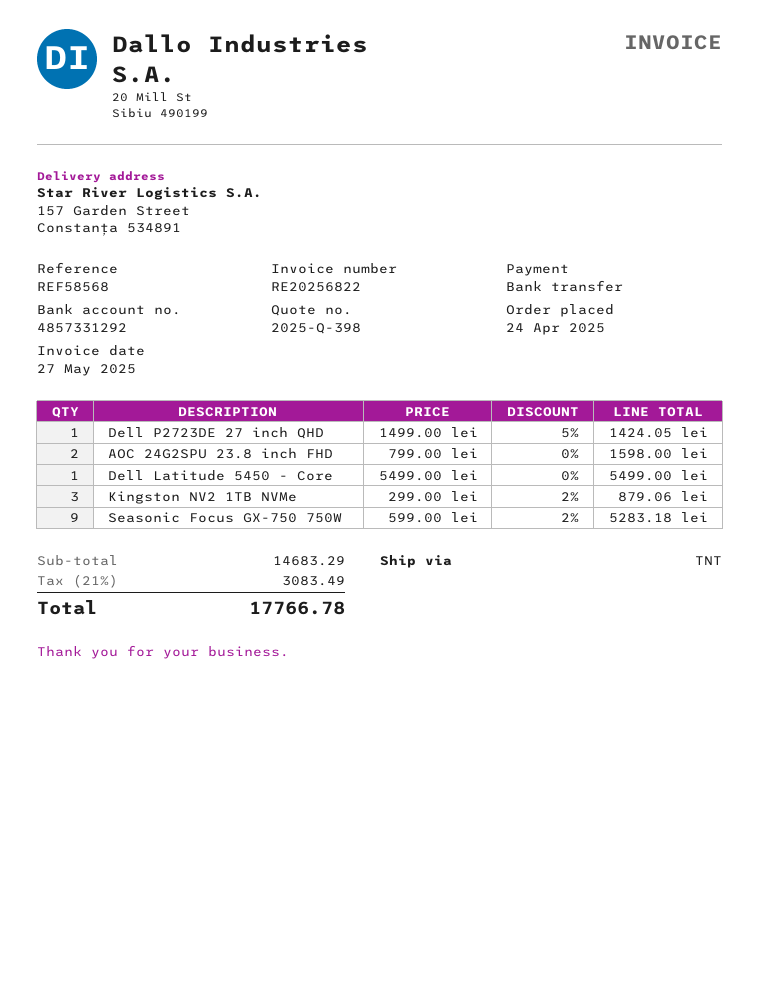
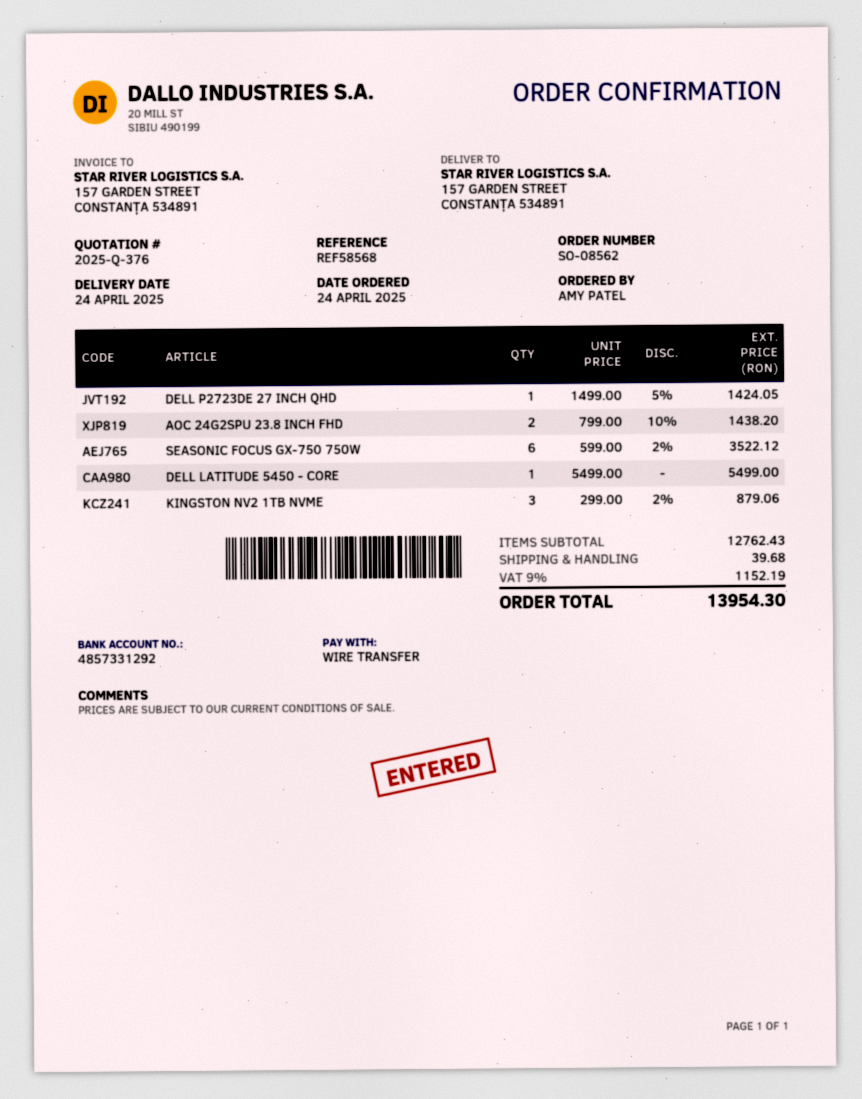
quote number: 2025-Q-398 -> 2025-Q-376
AOC 24G2SPU 23.8 inch FHD: 2 x 799.00 = 1598.00 -> 2 x 799.00 - 10% = 1438.20
Seasonic Focus GX-750 750W: 9 x 599.00 - 2% = 5283.18 -> 6 x 599.00 - 2% = 3522.12
subtotal: 14683.29 -> 12762.43
shipping: none -> 39.68
tax: 21% = 3083.49 -> 9% = 1152.19
total: 17766.78 -> 13954.30

